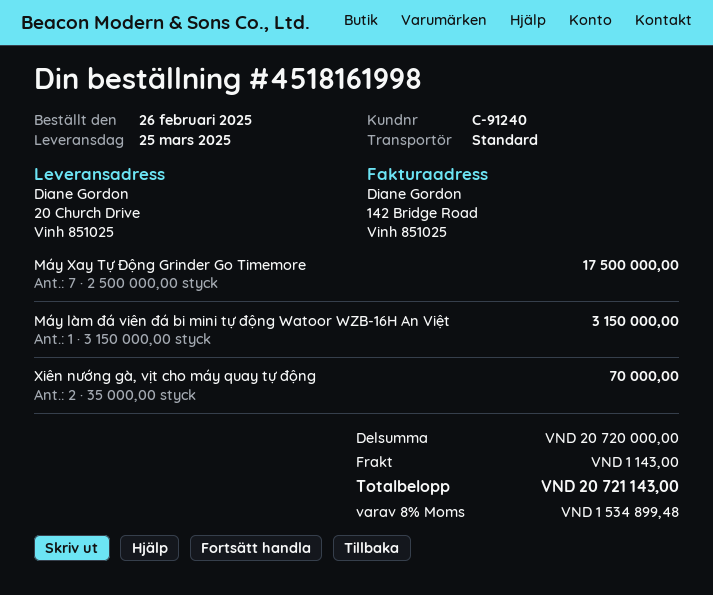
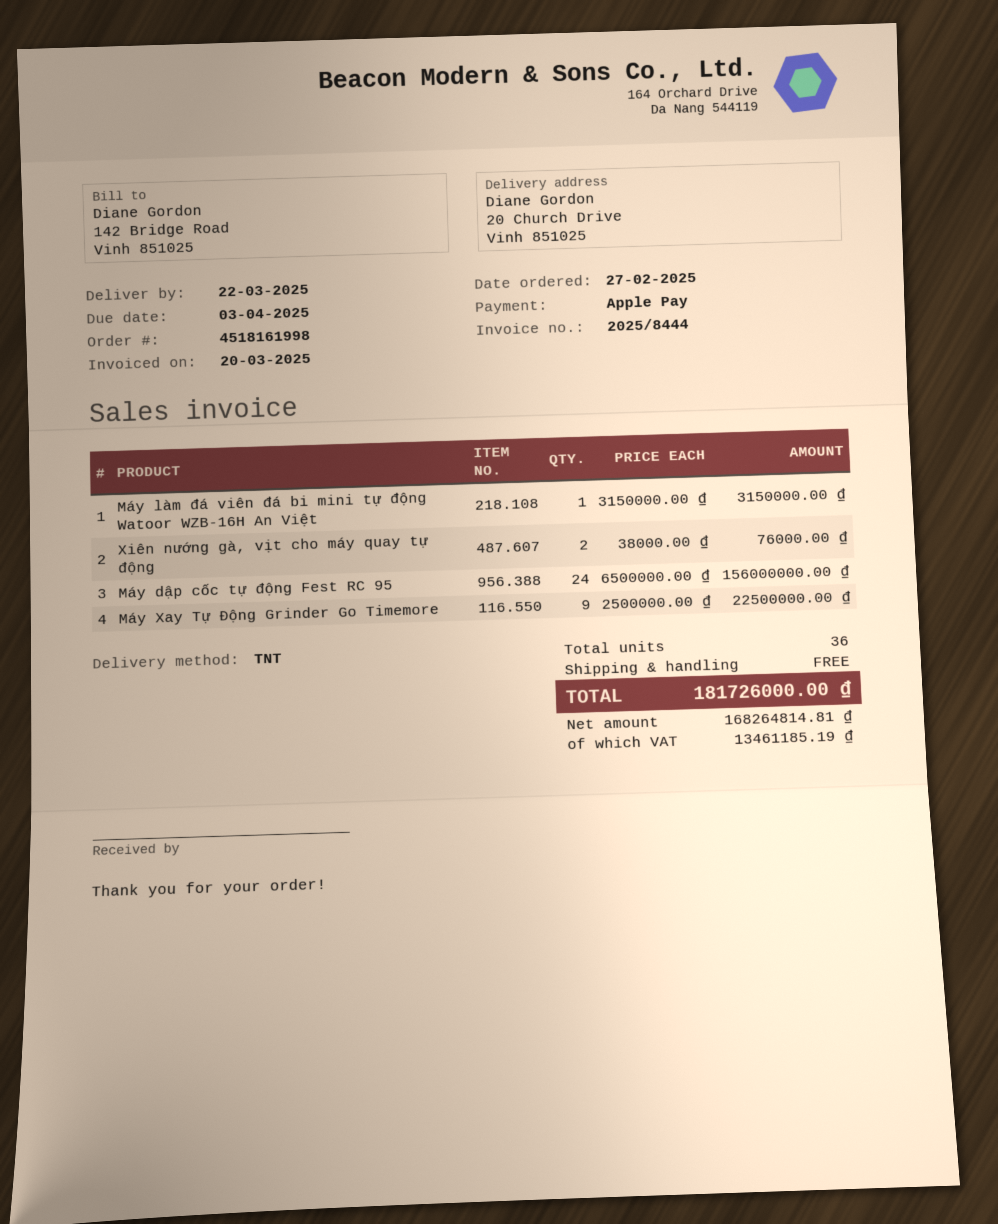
order date: 2025-02-26 -> 2025-02-27
delivery date: 2025-03-25 -> 2025-03-22
shipping method: standard -> TNT
Máy Xay Tự Động Grinder Go Timemore: 7 x 2500000.00 = 17500000.00 -> 9 x 2500000.00 = 22500000.00
Xiên nướng gà, vịt cho máy quay tự động: 2 x 35000.00 = 70000.00 -> 2 x 38000.00 = 76000.00
Máy dập cốc tự động Fest RC 95: none -> 24 x 6500000.00 = 156000000.00
shipping: 1143.00 -> 0.00
tax: 1534899.48 -> 13461185.19
total: 20721143.00 -> 181726000.00

